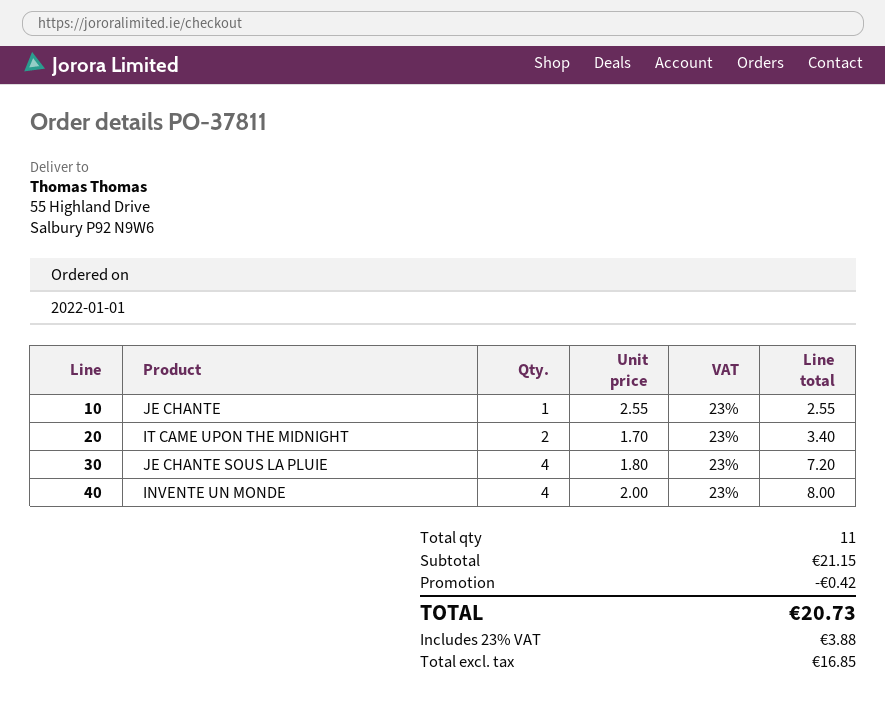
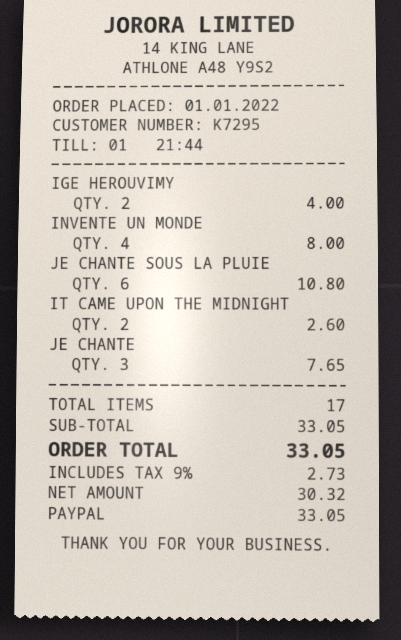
JE CHANTE: 1 for 2.55 -> 3 for 7.65
IT CAME UPON THE MIDNIGHT: 2 for 3.40 -> 2 for 2.60
JE CHANTE SOUS LA PLUIE: 4 for 7.20 -> 6 for 10.80
IGE HEROUVIMY: none -> 2 for 4.00
total quantity: 11 -> 17
subtotal: 21.15 -> 33.05
discount: 0.42 -> none
net: 16.85 -> 30.32
tax: 23% = 3.88 -> 9% = 2.73
total: 20.73 -> 33.05

